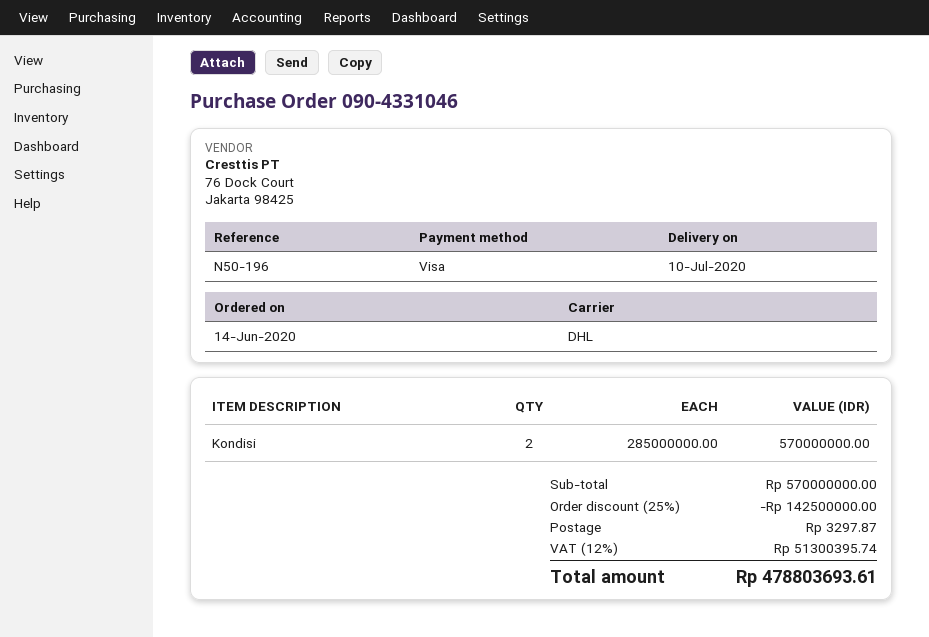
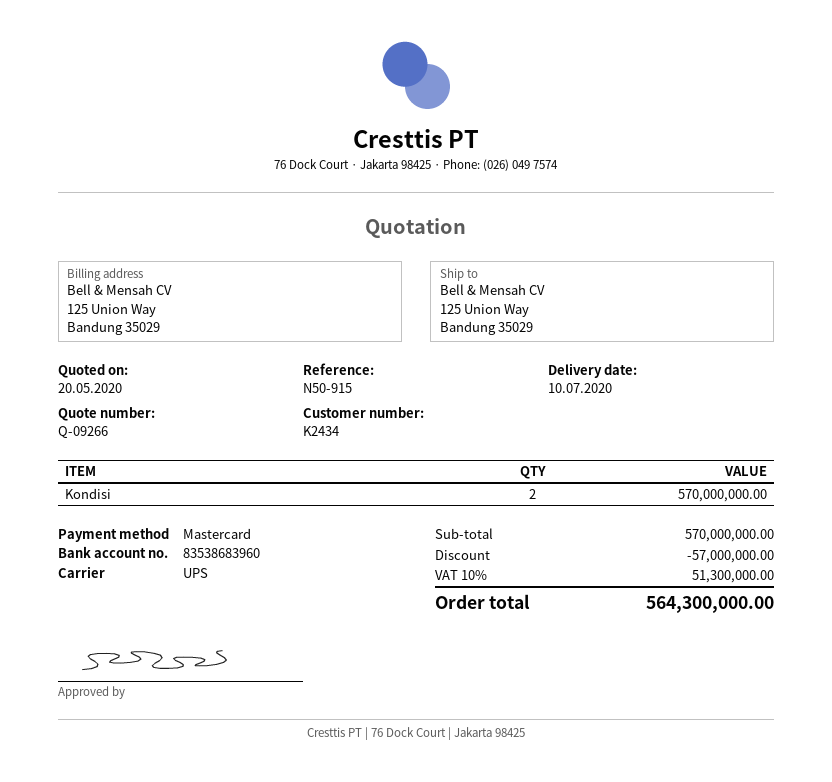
reference: N50-196 -> N50-915
payment method: Visa -> Mastercard
shipping method: DHL -> UPS
discount: 142500000.00 -> 57000000.00
shipping: 3297.87 -> none
tax: 12% = 51300395.74 -> 10% = 51300000.00
total: 478803693.61 -> 564300000.00

